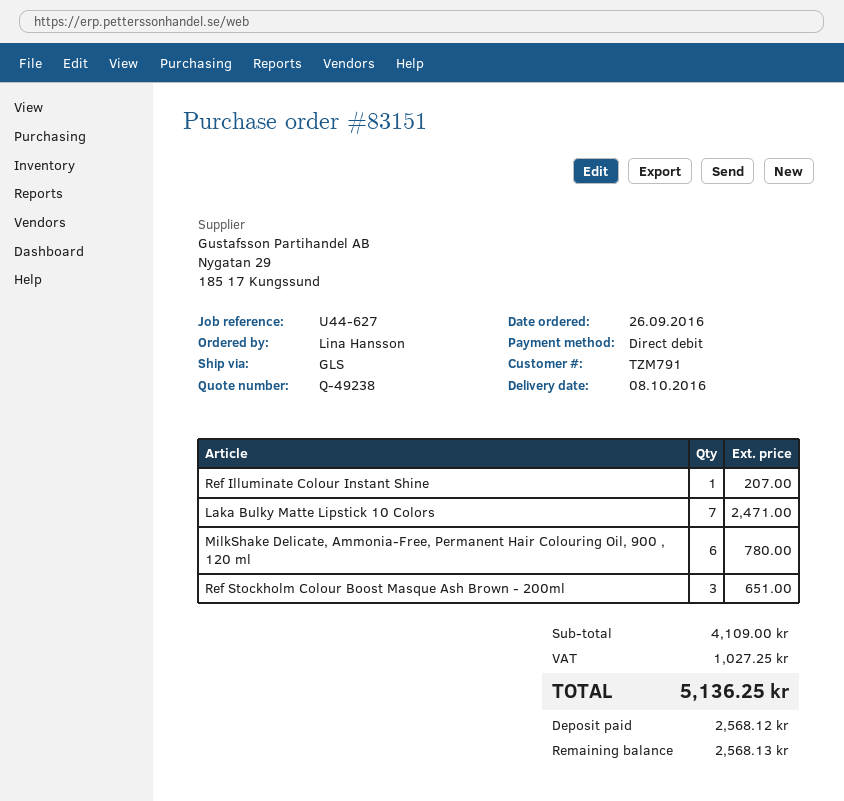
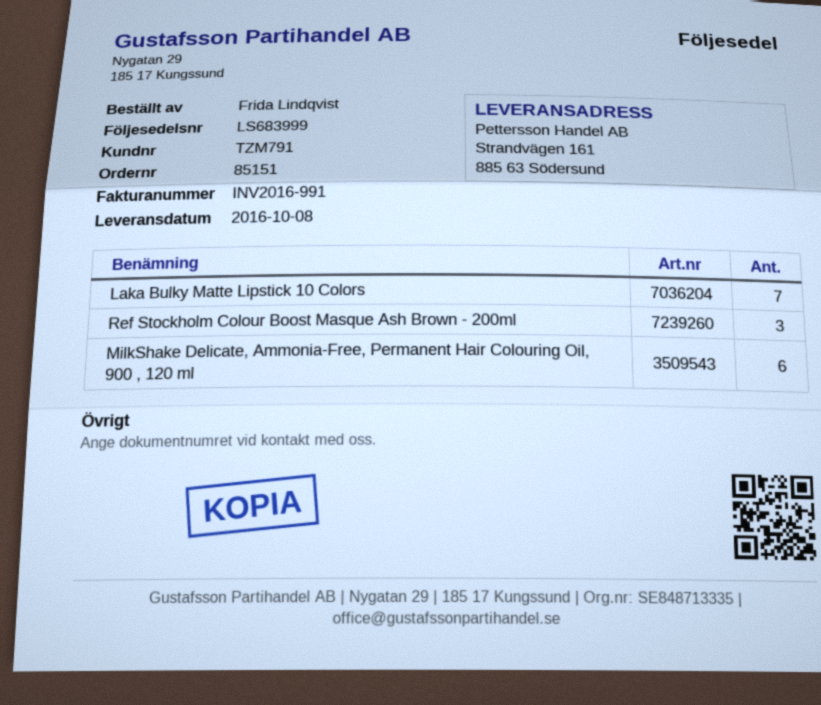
order number: 83151 -> 85151
ordered by: Lina Hansson -> Frida Lindqvist
Ref Illuminate Colour Instant Shine: 1 -> none

